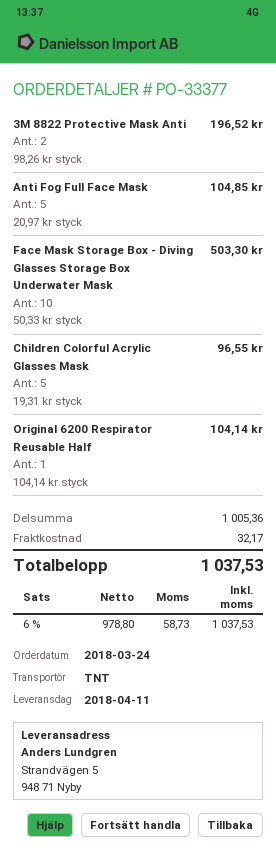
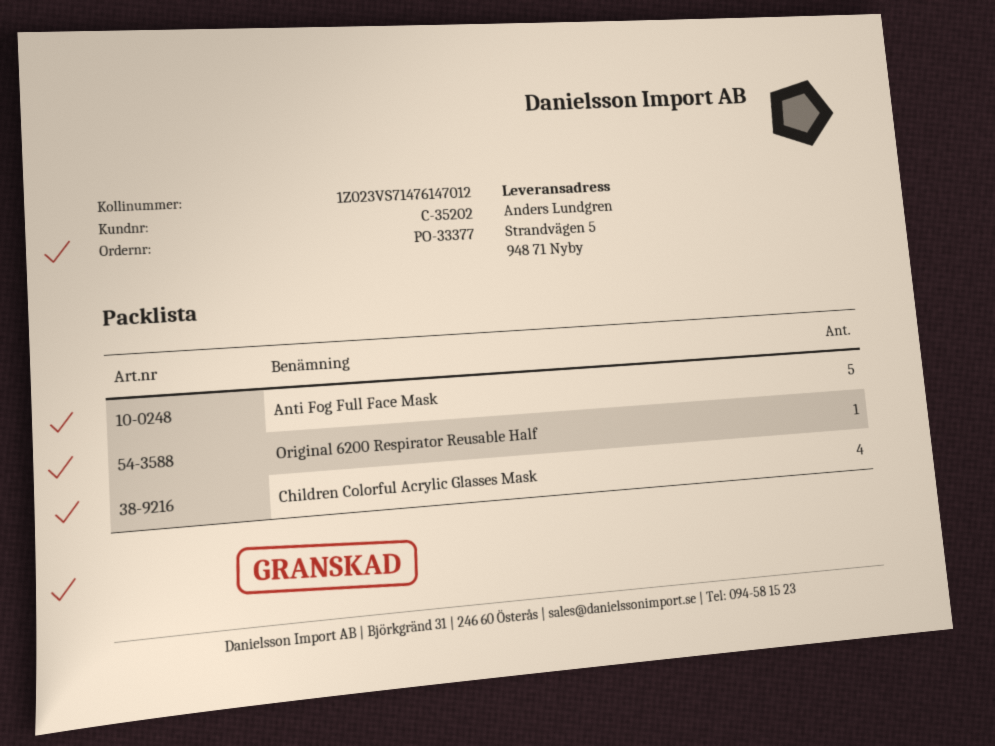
3M 8822 Protective Mask Anti: 2 -> none
Face Mask Storage Box - Diving Glasses Storage Box Underwater Mask: 10 -> none
Children Colorful Acrylic Glasses Mask: 5 -> 4

